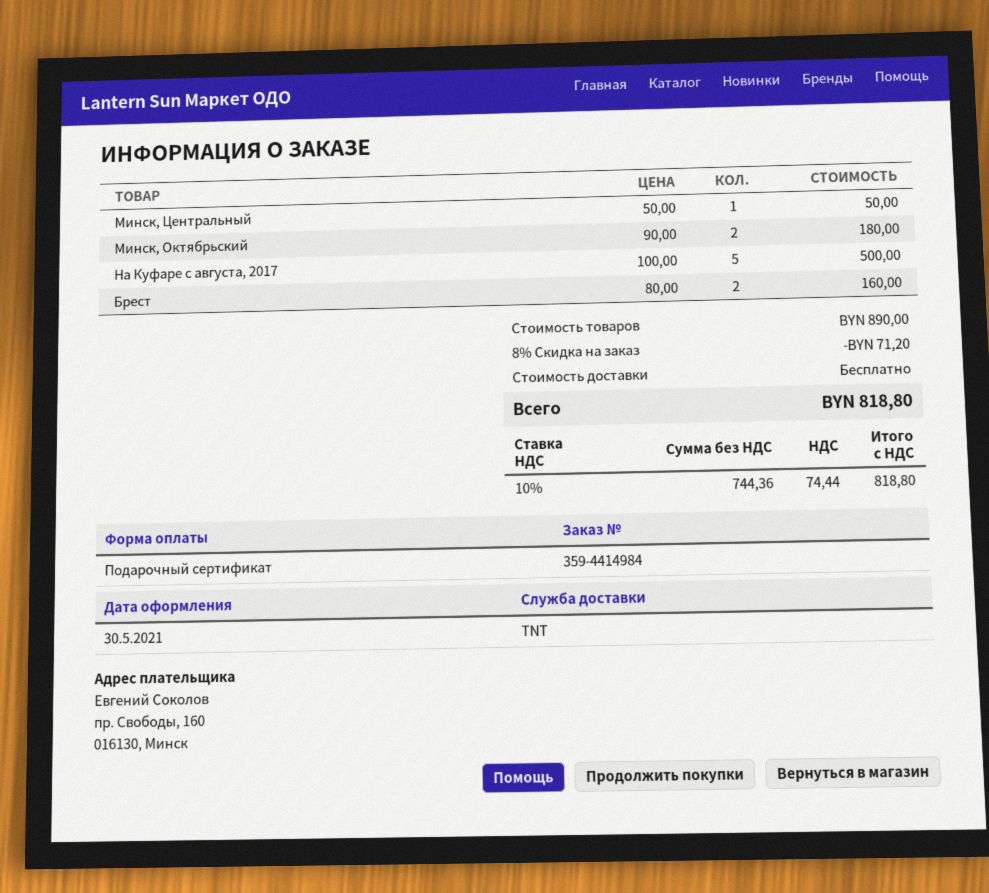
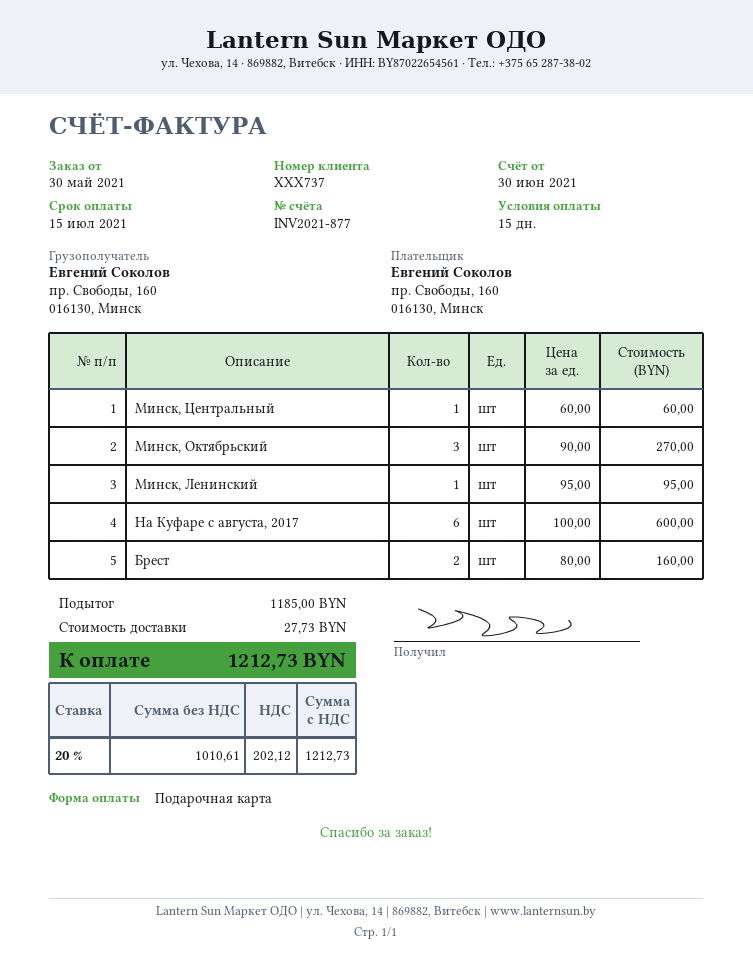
Минск, Центральный: 1 x 50.00 = 50.00 -> 1 x 60.00 = 60.00
Минск, Октябрьский: 2 x 90.00 = 180.00 -> 3 x 90.00 = 270.00
На Куфаре с августа, 2017: 5 x 100.00 = 500.00 -> 6 x 100.00 = 600.00
Минск, Ленинский: none -> 1 x 95.00 = 95.00
subtotal: 890.00 -> 1185.00
discount: 8% = 71.20 -> none
shipping: 0.00 -> 27.73
net: 744.36 -> 1010.61
tax: 10% = 74.44 -> 20% = 202.12
total: 818.80 -> 1212.73

